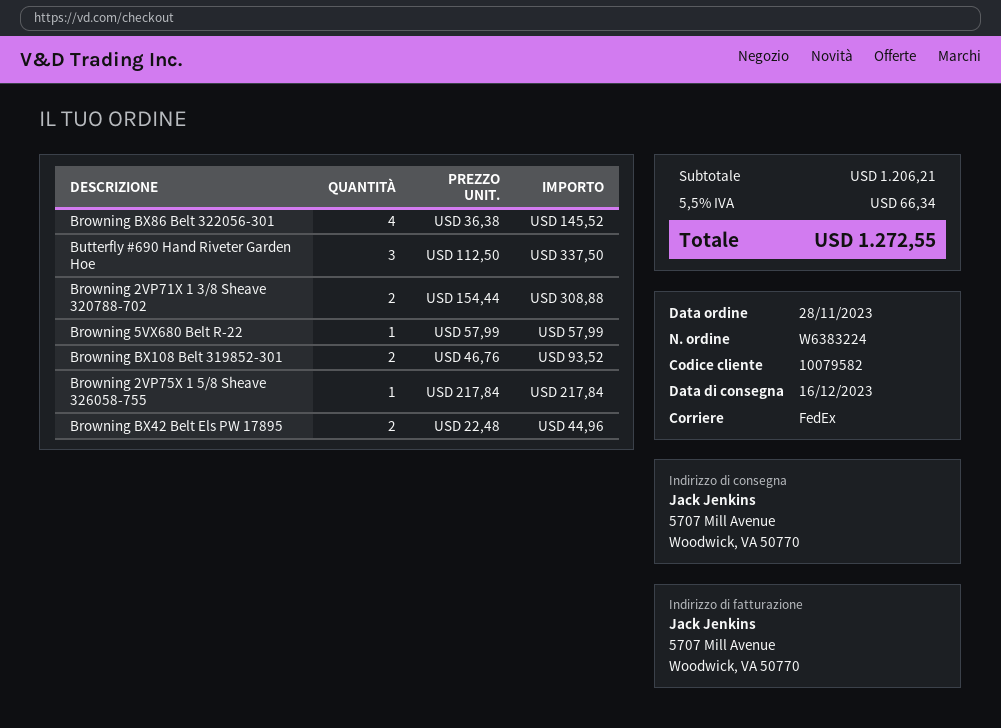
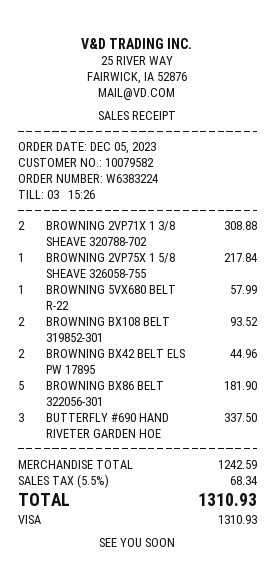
order date: 2023-11-28 -> 2023-12-05
Browning BX86 Belt 322056-301: 4 for 145.52 -> 5 for 181.90
subtotal: 1206.21 -> 1242.59
tax: 5.5% = 66.34 -> 5.5% = 68.34
total: 1272.55 -> 1310.93

